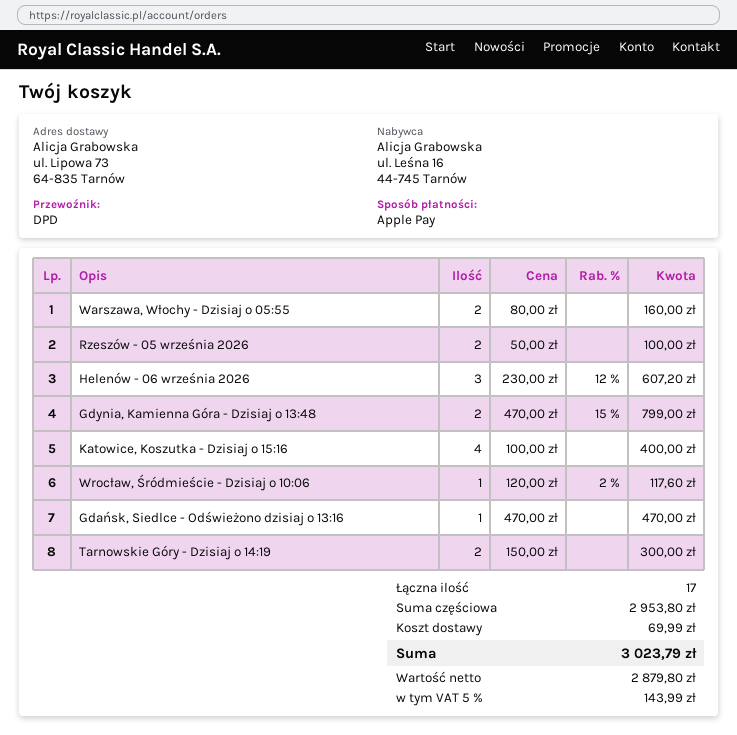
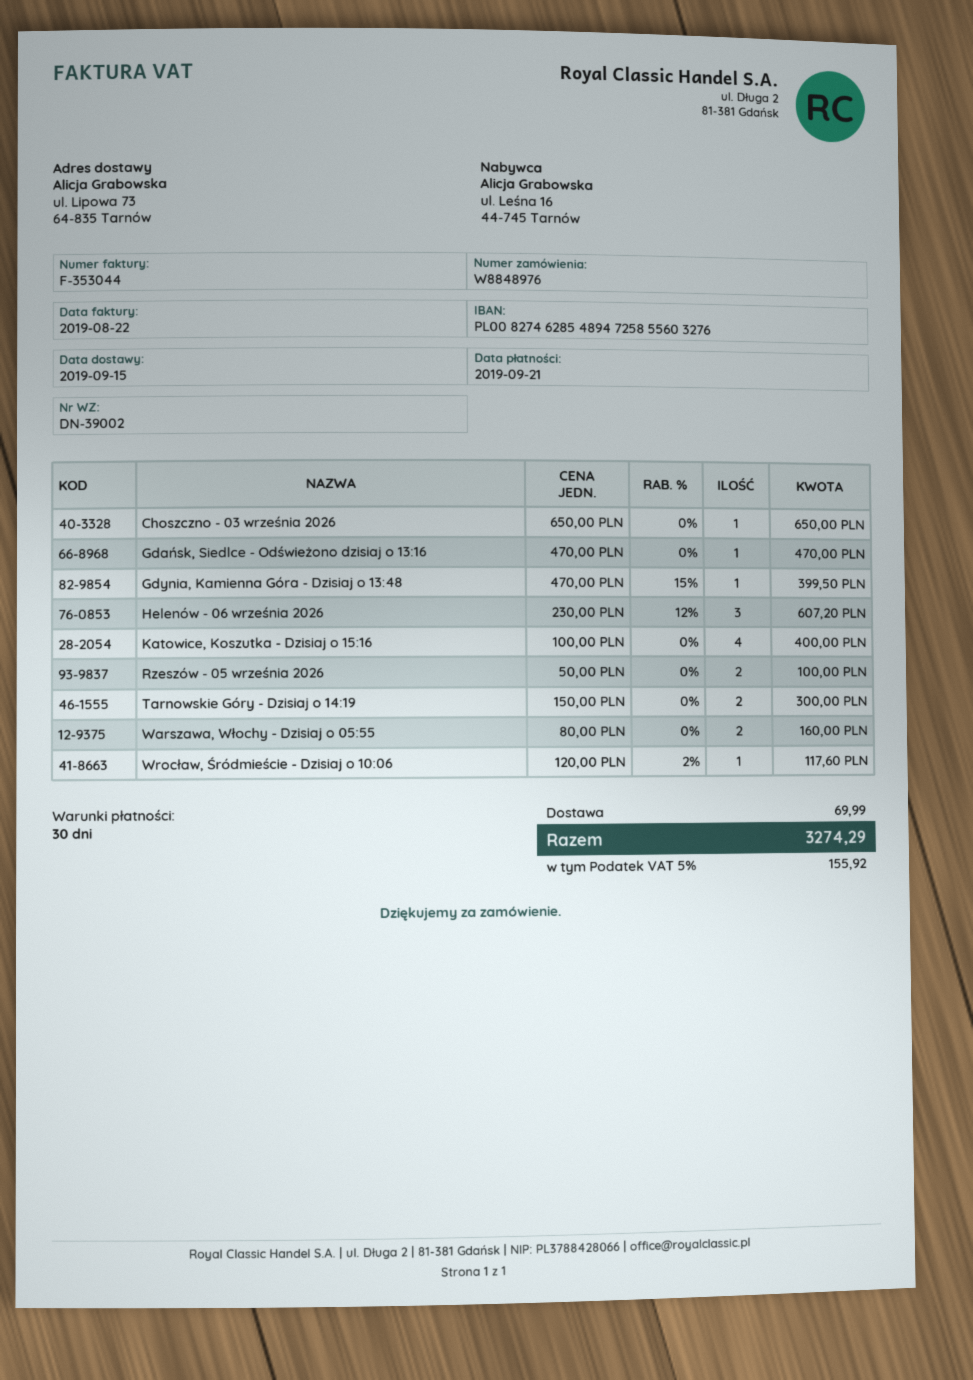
Gdynia, Kamienna Góra - Dzisiaj o 13:48: 2 x 470.00 - 15% = 799.00 -> 1 x 470.00 - 15% = 399.50
Choszczno - 03 września 2026: none -> 1 x 650.00 = 650.00
tax: 5% = 143.99 -> 5% = 155.92
total: 3023.79 -> 3274.29

